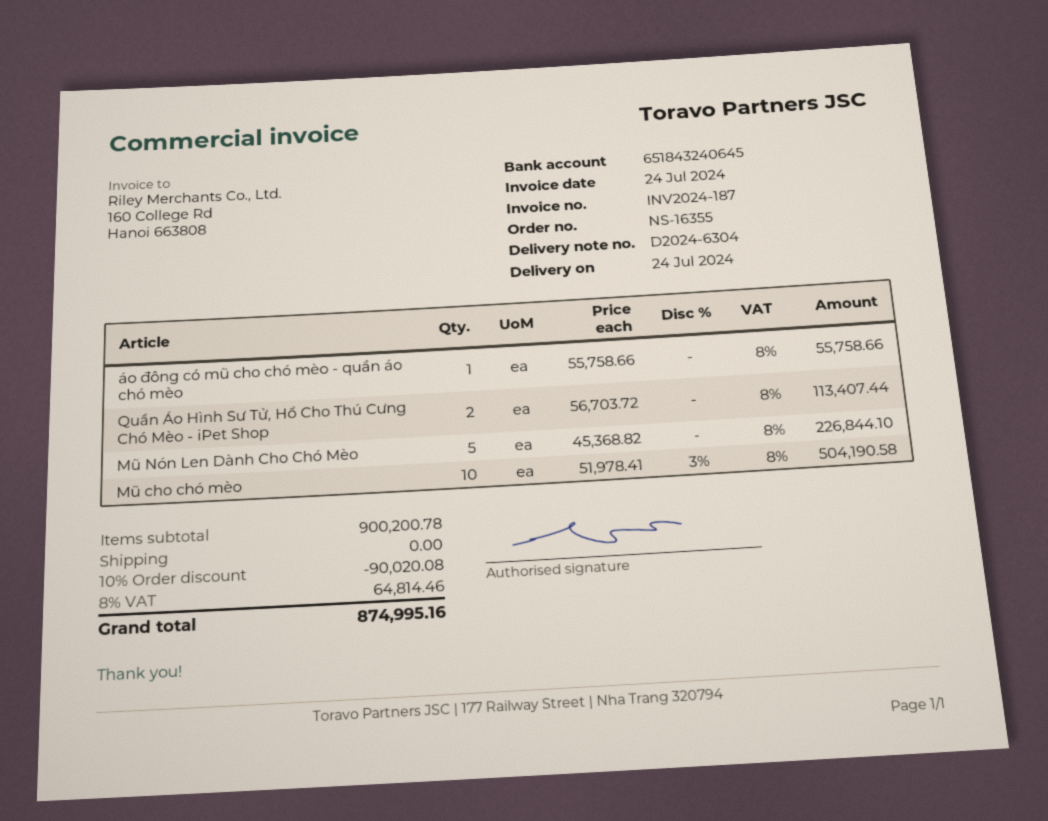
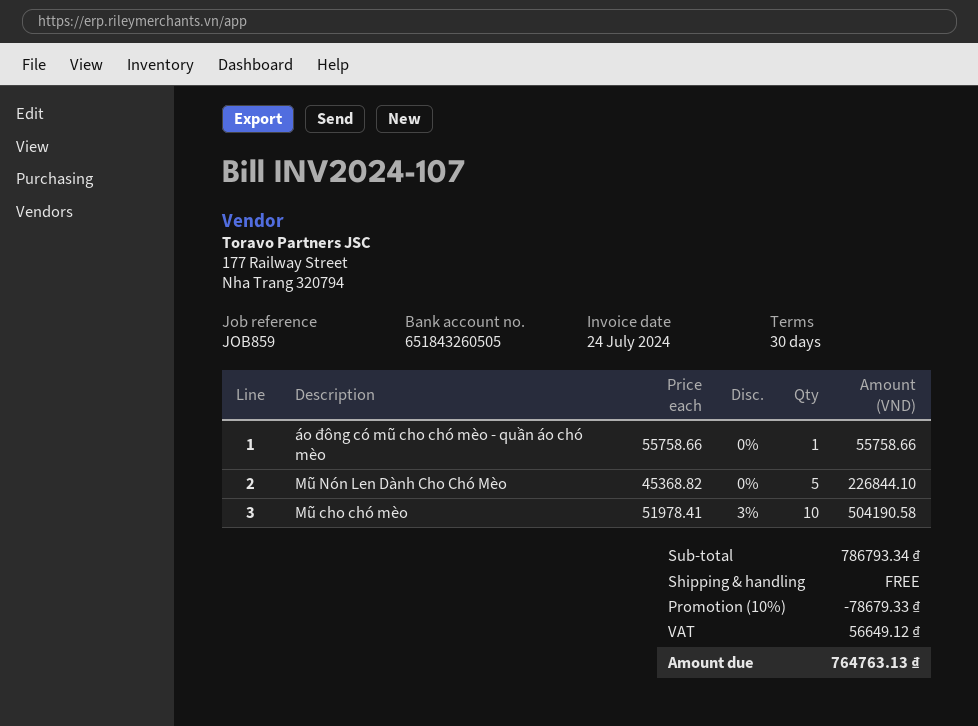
invoice number: INV2024-187 -> INV2024-107
bank account: 651843240645 -> 651843260505
Quần Áo Hình Sư Tử, Hổ Cho Thú Cưng Chó Mèo - iPet Shop: 2 x 56703.72 = 113407.44 -> none
subtotal: 900200.78 -> 786793.34
discount: 10% = 90020.08 -> 10% = 78679.33
tax: 64814.46 -> 56649.12
total: 874995.16 -> 764763.13

